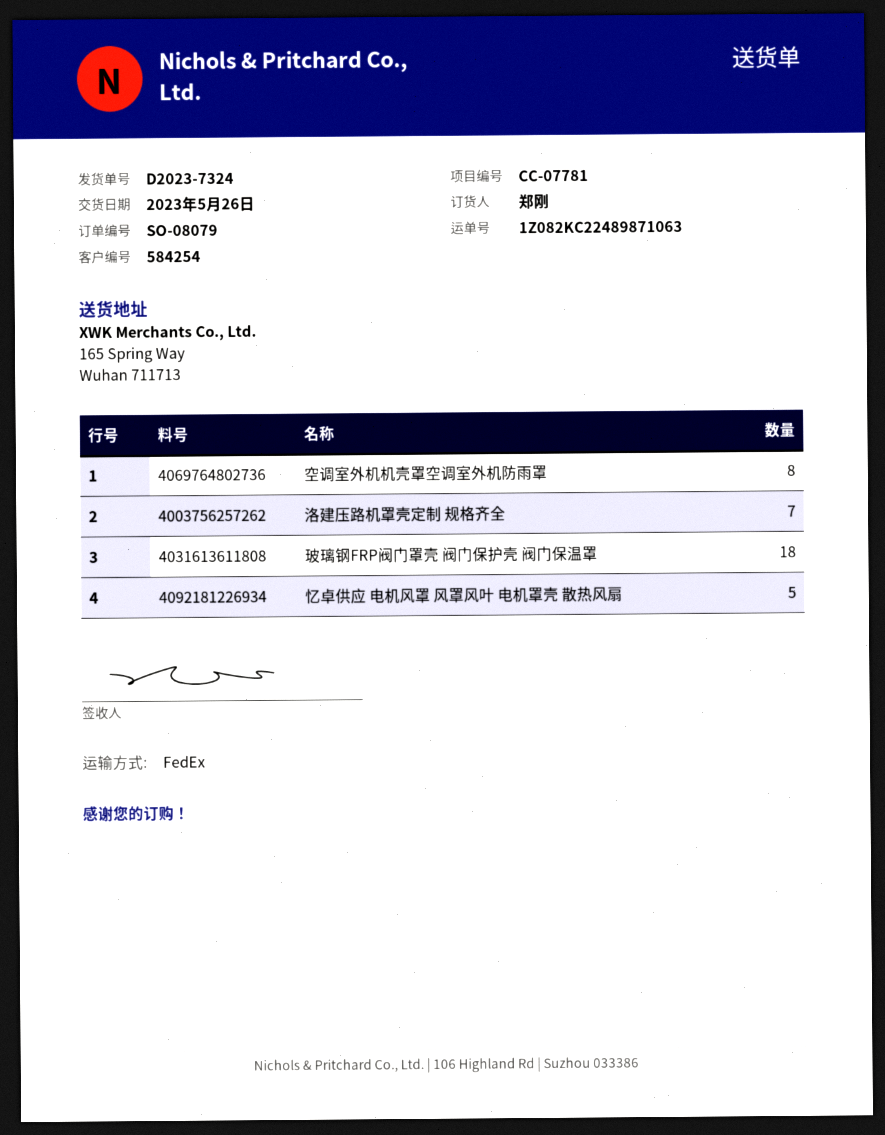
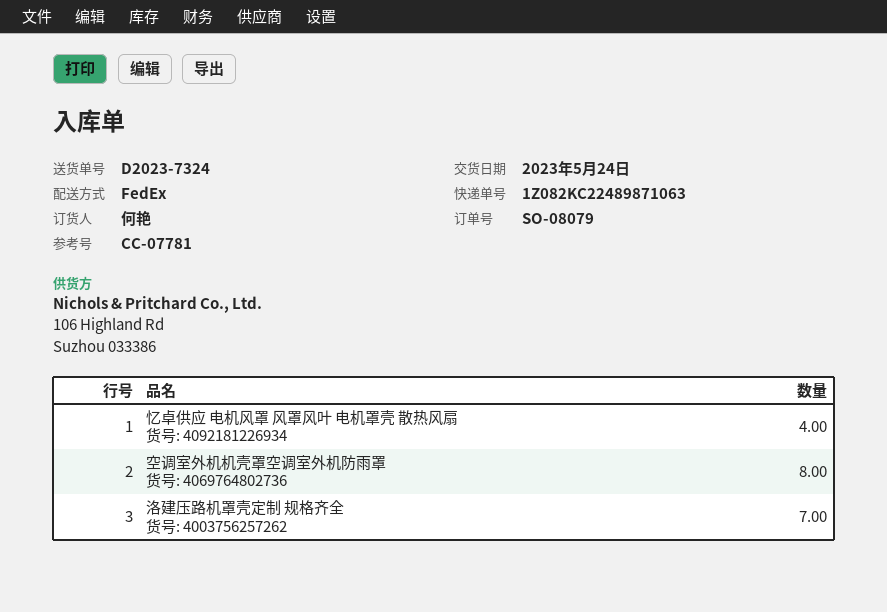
delivery date: 2023-05-26 -> 2023-05-24
ordered by: 郑刚 -> 何艳
玻璃钢FRP阀门罩壳 阀门保护壳 阀门保温罩: 18 -> none
忆卓供应 电机风罩 风罩风叶 电机罩壳 散热风扇: 5 -> 4

